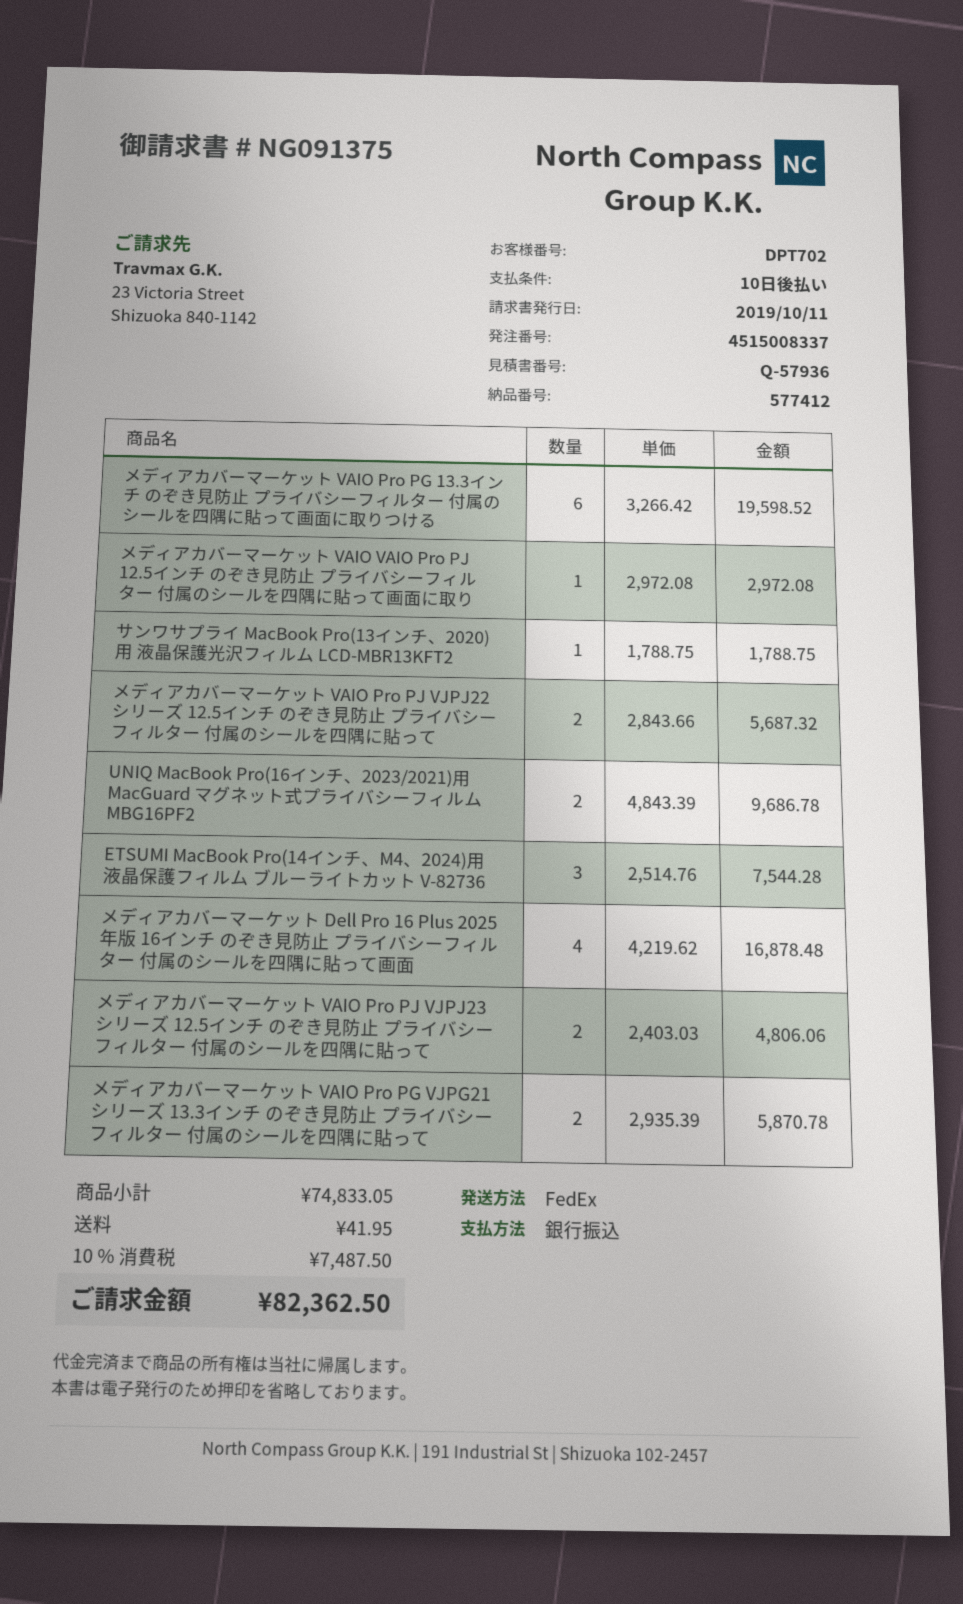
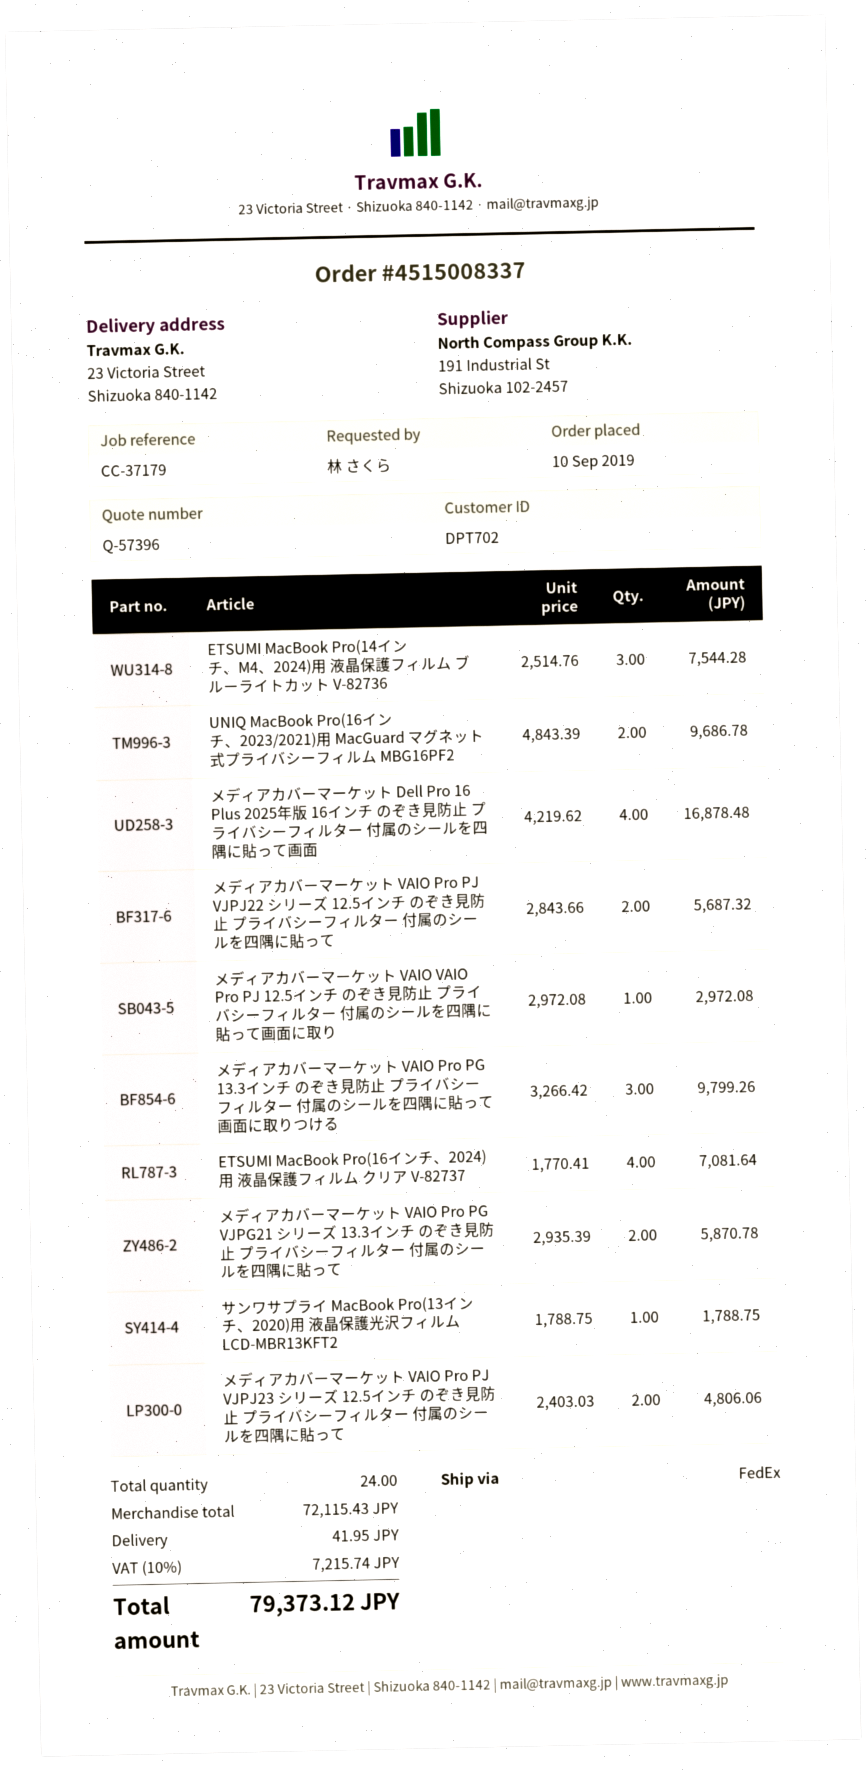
quote number: Q-57936 -> Q-57396
メディアカバーマーケット VAIO Pro PG 13.3インチ のぞき見防止 プライバシーフィルター 付属のシールを四隅に貼って画面に取りつける: 6 x 3266.42 = 19598.52 -> 3 x 3266.42 = 9799.26
ETSUMI MacBook Pro(16インチ、2024)用 液晶保護フィルム クリア V-82737: none -> 4 x 1770.41 = 7081.64
subtotal: 74833.05 -> 72115.43
tax: 10% = 7487.50 -> 10% = 7215.74
total: 82362.50 -> 79373.12

